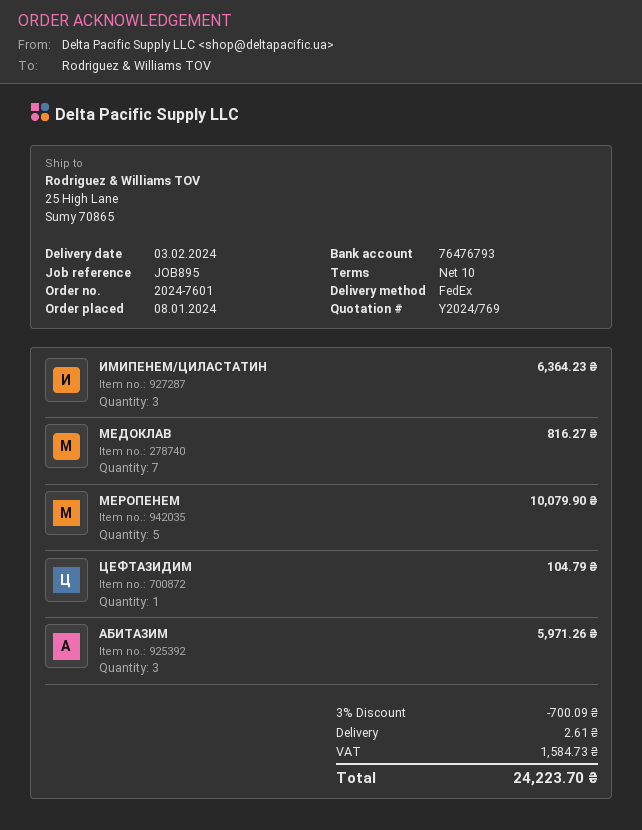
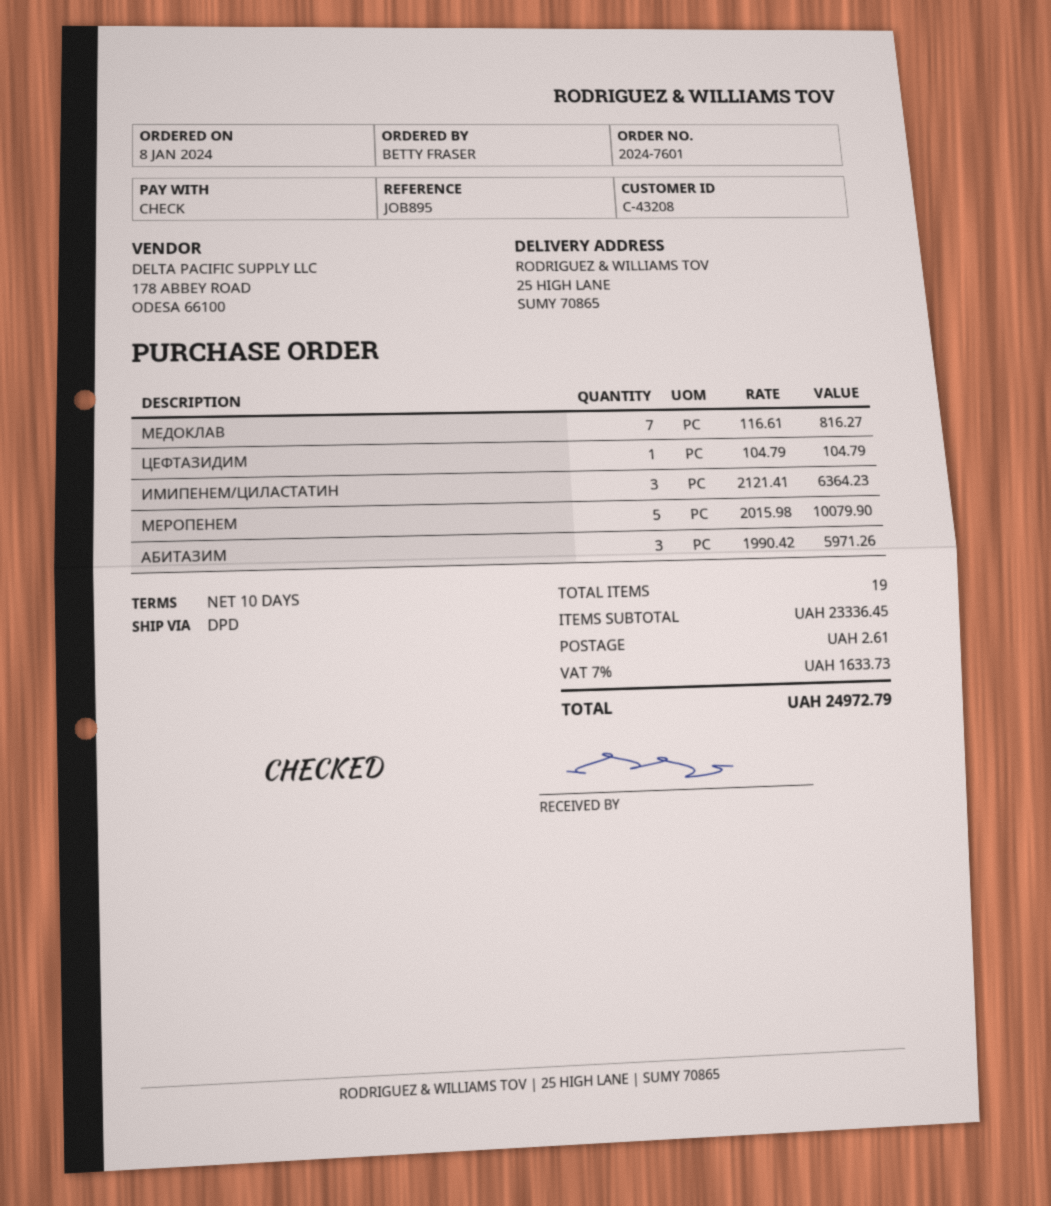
shipping method: FedEx -> DPD
discount: 3% = 700.09 -> none
tax: 1584.73 -> 1633.73
total: 24223.70 -> 24972.79

